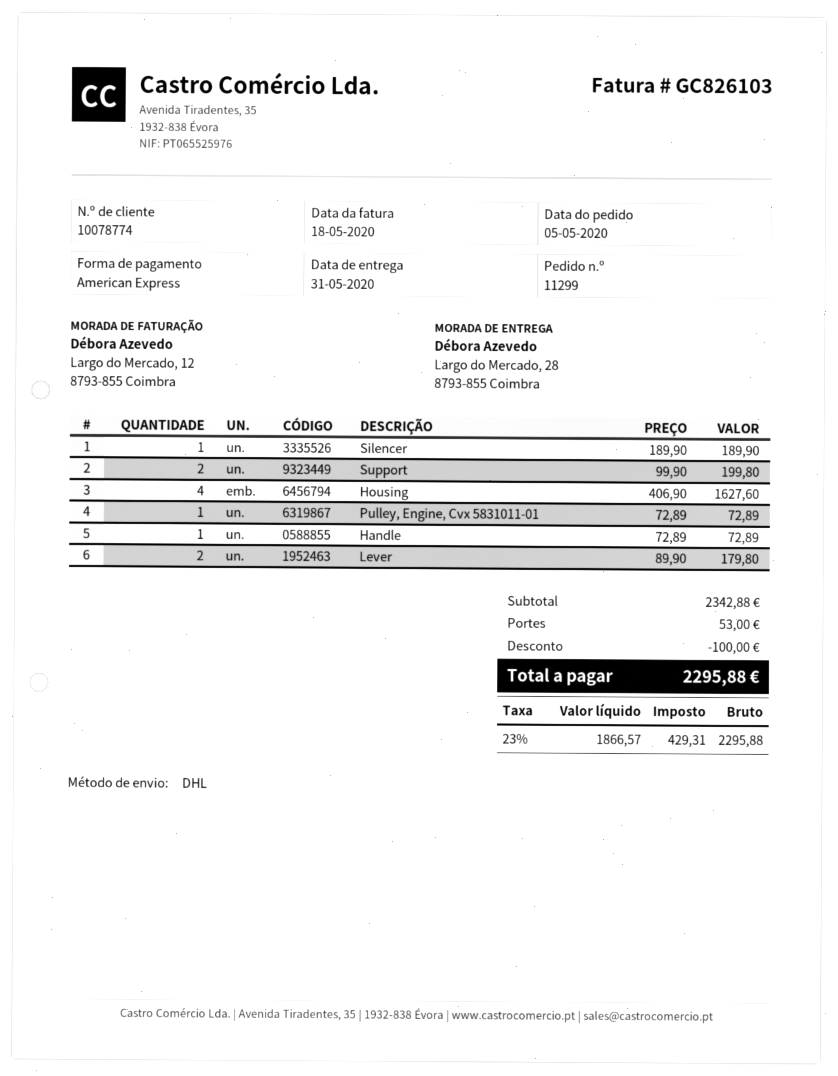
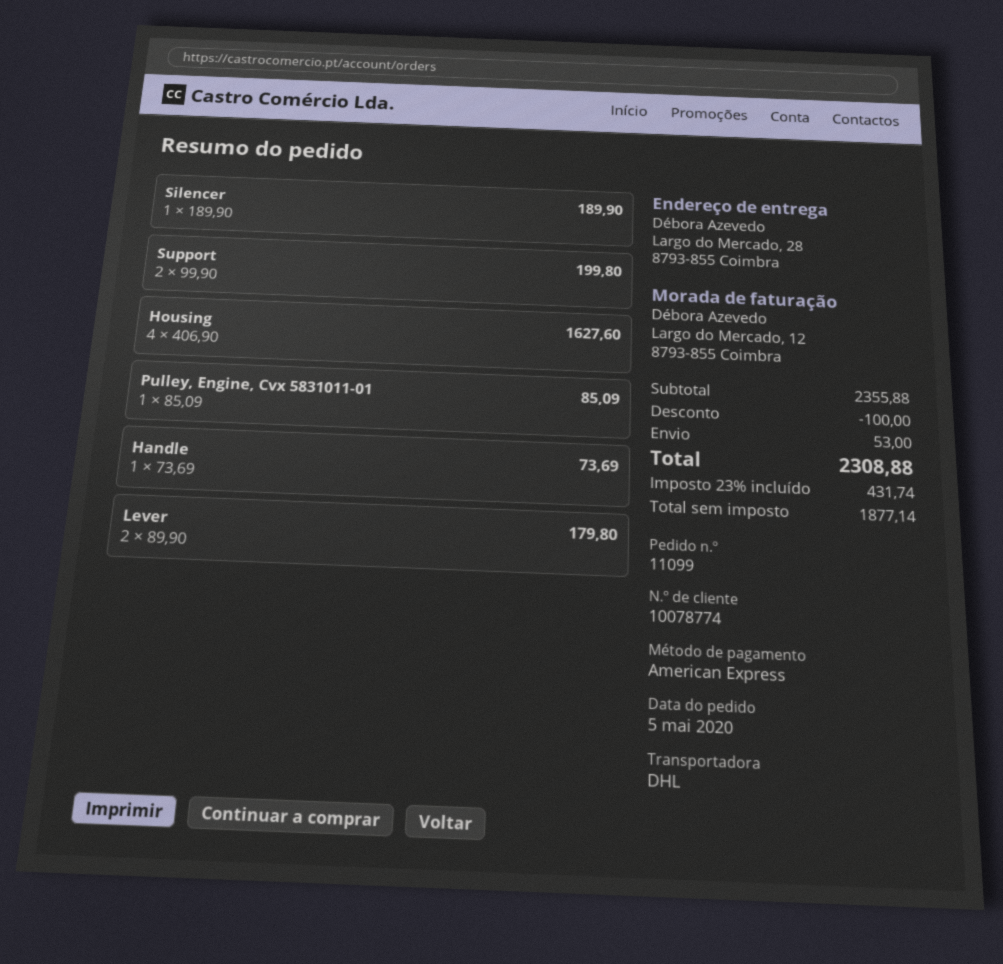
order number: 11299 -> 11099
Pulley, Engine, Cvx 5831011-01: 1 x 72.89 = 72.89 -> 1 x 85.09 = 85.09
Handle: 1 x 72.89 = 72.89 -> 1 x 73.69 = 73.69
subtotal: 2342.88 -> 2355.88
net: 1866.57 -> 1877.14
tax: 23% = 429.31 -> 23% = 431.74
total: 2295.88 -> 2308.88

